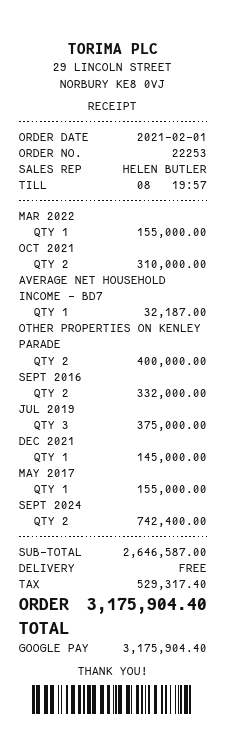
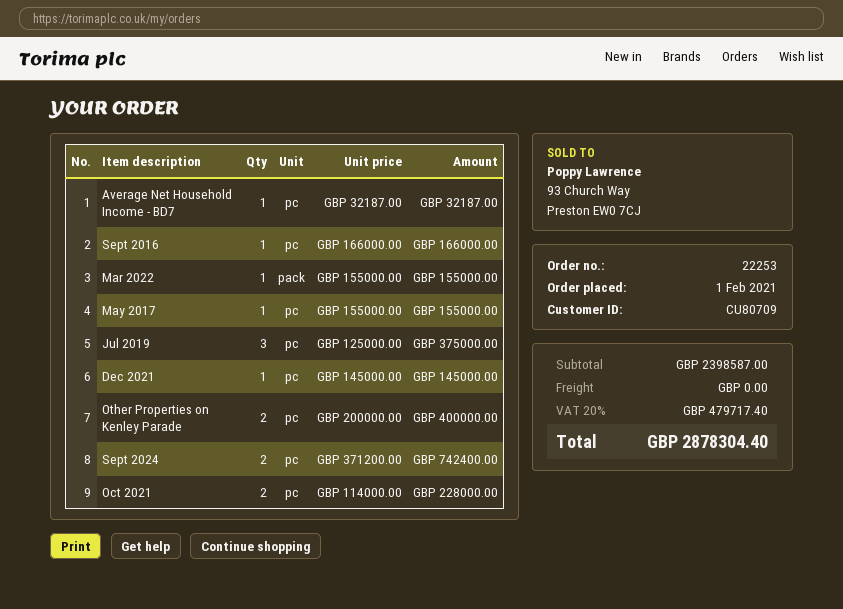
OCT 2021: 2 for 310000.00 -> 2 for 228000.00
SEPT 2016: 2 for 332000.00 -> 1 for 166000.00
subtotal: 2646587.00 -> 2398587.00
tax: 529317.40 -> 479717.40
total: 3175904.40 -> 2878304.40

